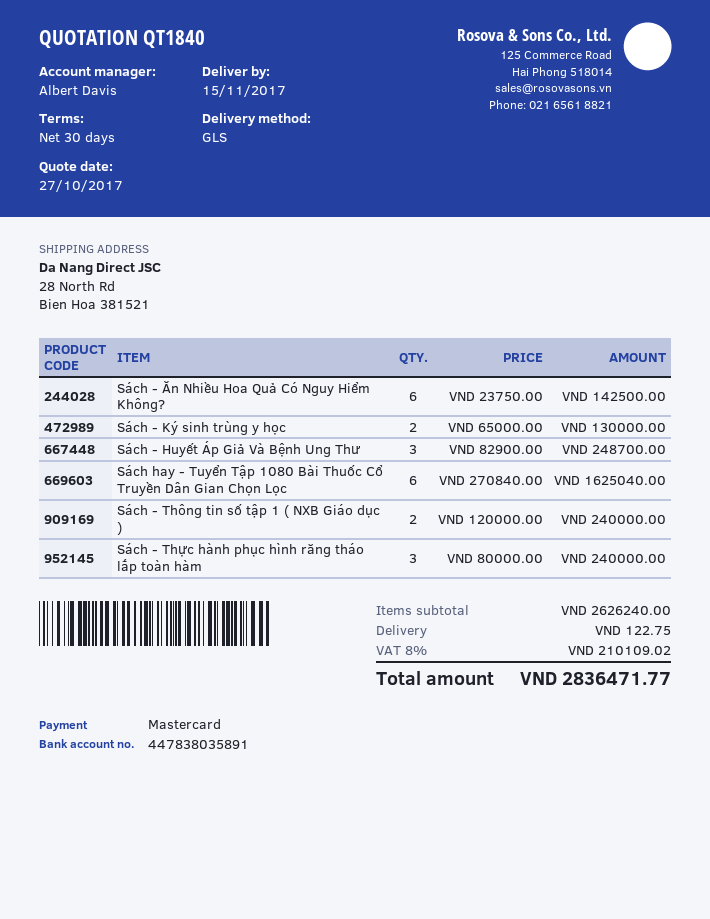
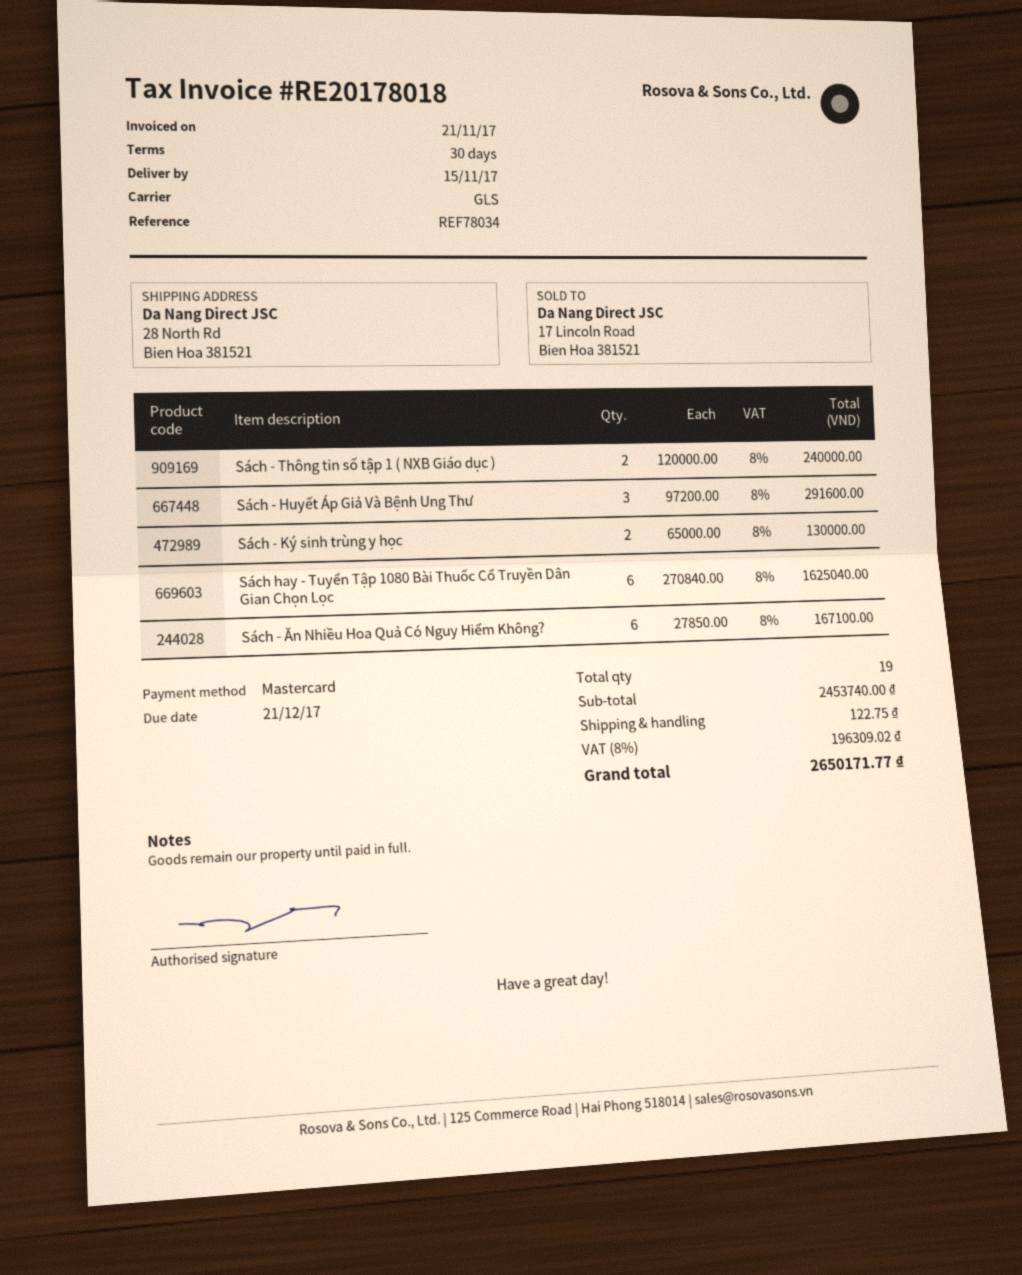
Sách - Ăn Nhiều Hoa Quả Có Nguy Hiểm Không?: 6 x 23750.00 = 142500.00 -> 6 x 27850.00 = 167100.00
Sách - Huyết Áp Giả Và Bệnh Ung Thư: 3 x 82900.00 = 248700.00 -> 3 x 97200.00 = 291600.00
Sách - Thực hành phục hình răng tháo lắp toàn hàm: 3 x 80000.00 = 240000.00 -> none
subtotal: 2626240.00 -> 2453740.00
tax: 8% = 210109.02 -> 8% = 196309.02
total: 2836471.77 -> 2650171.77

